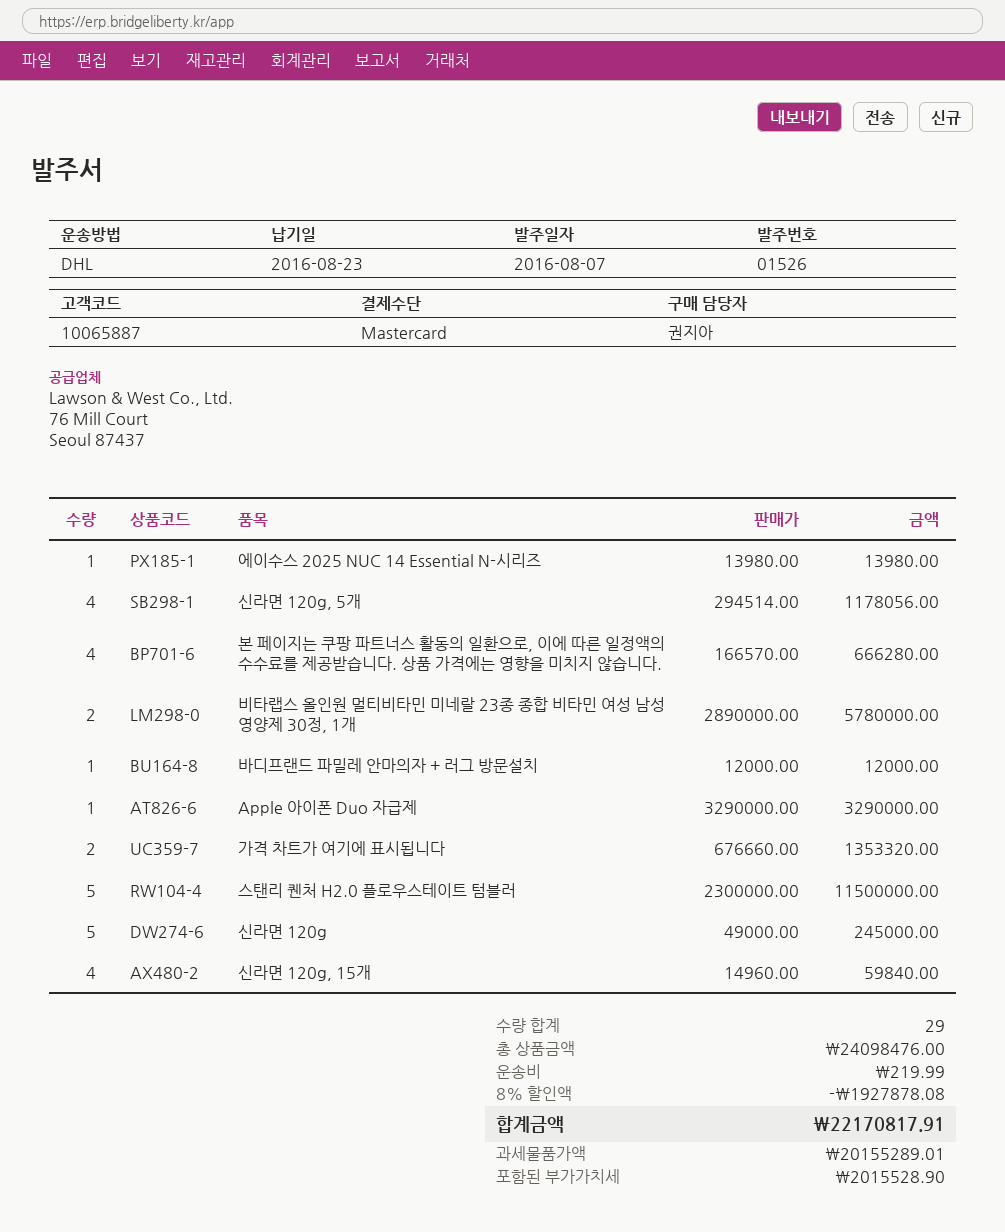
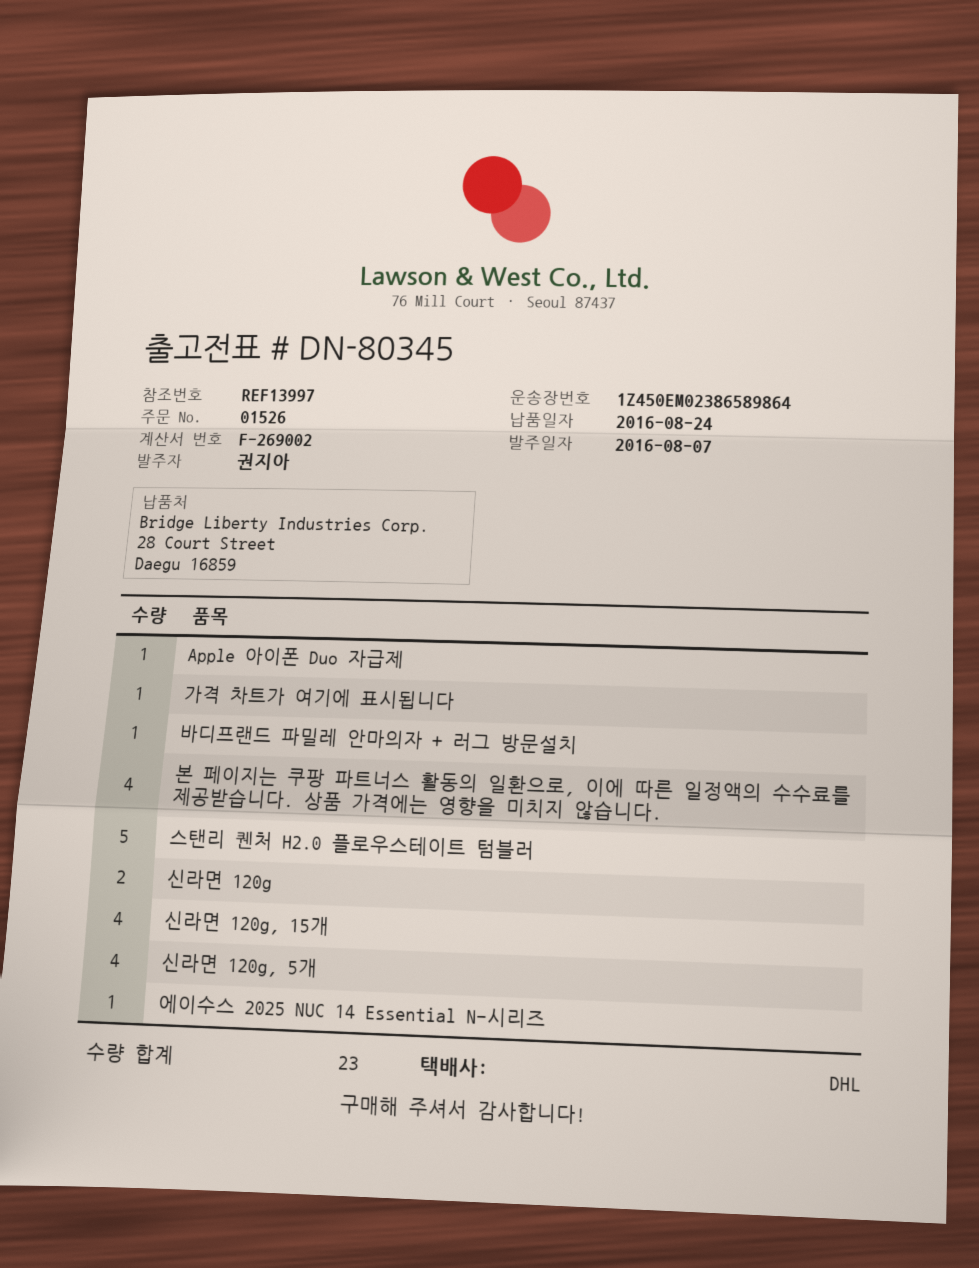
delivery date: 2016-08-23 -> 2016-08-24
비타랩스 올인원 멀티비타민 미네랄 23종 종합 비타민 여성 남성 영양제 30정, 1개: 2 -> none
가격 차트가 여기에 표시됩니다: 2 -> 1
신라면 120g: 5 -> 2
total quantity: 29 -> 23

